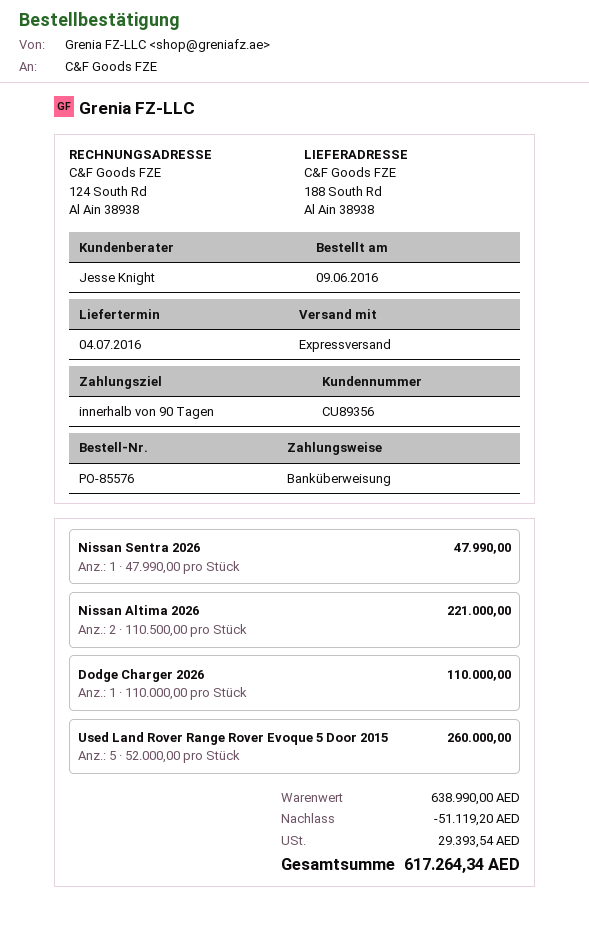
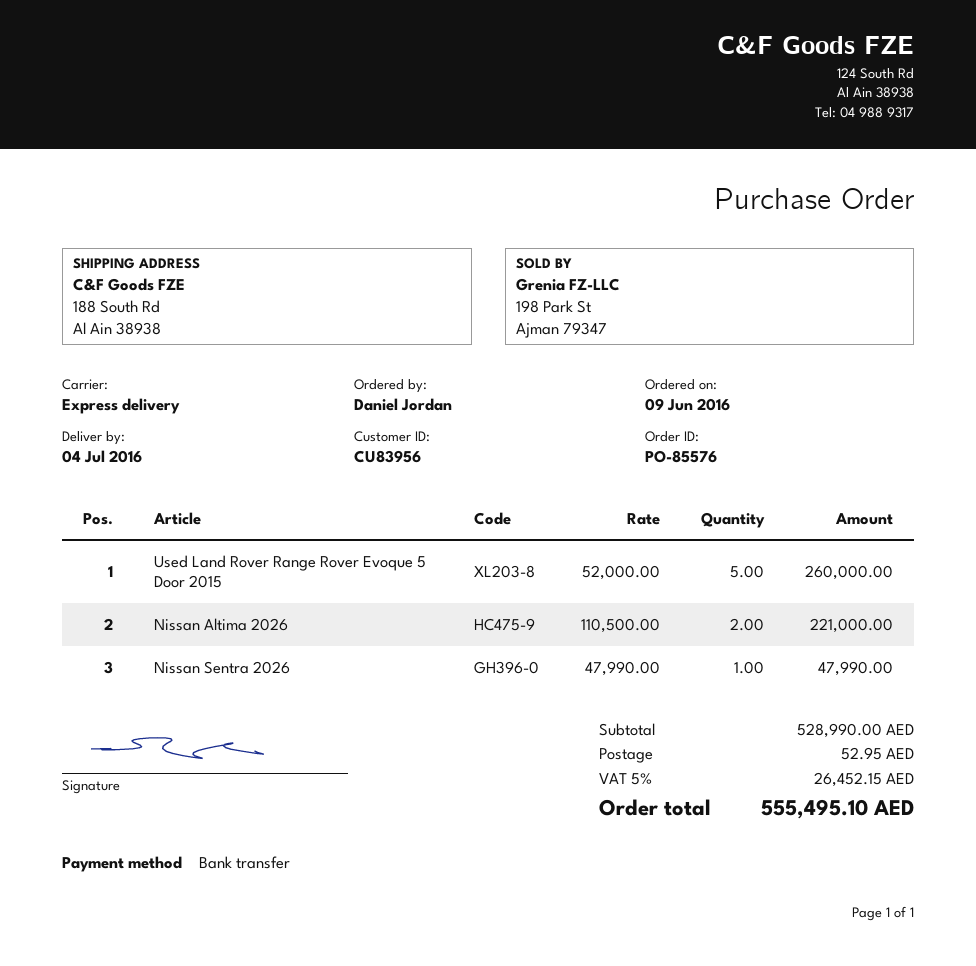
customer number: CU89356 -> CU83956
Dodge Charger 2026: 1 x 110000.00 = 110000.00 -> none
subtotal: 638990.00 -> 528990.00
discount: 51119.20 -> none
shipping: none -> 52.95
tax: 29393.54 -> 26452.15
total: 617264.34 -> 555495.10

